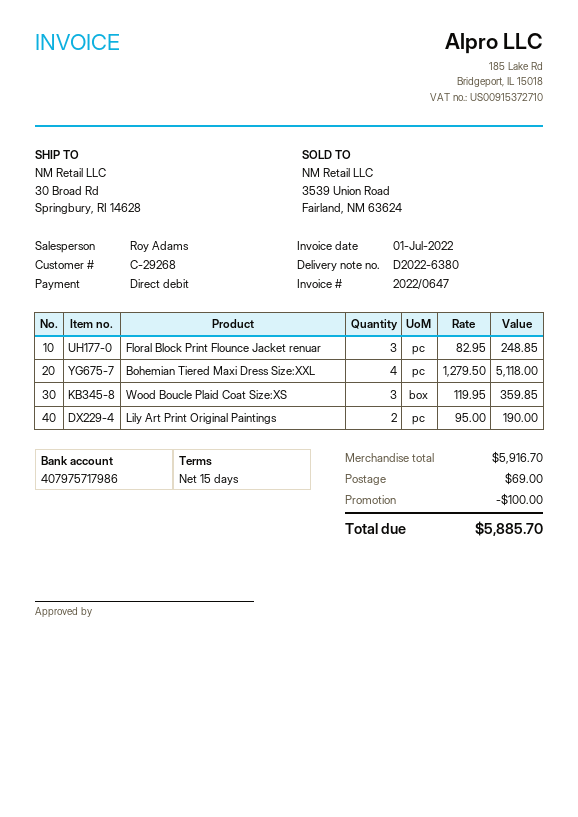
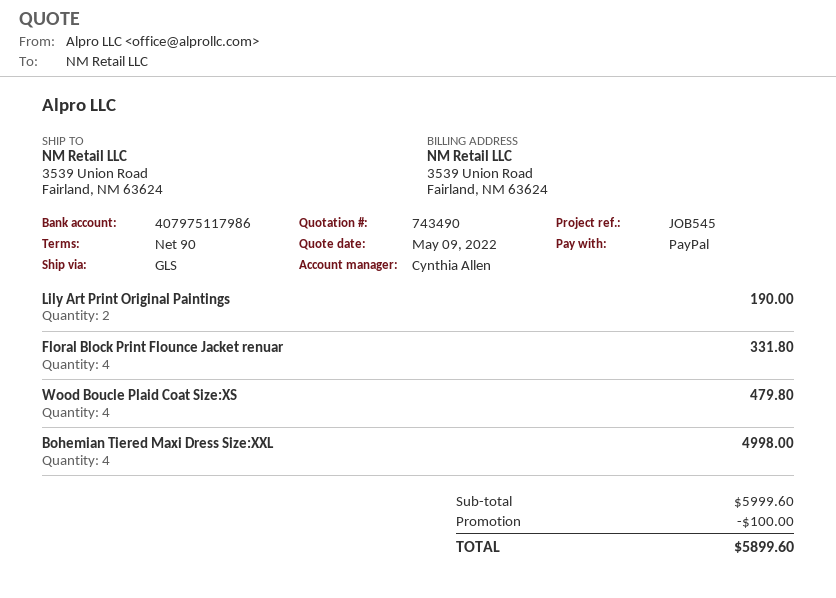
payment terms: 15 days -> 90 days
sales rep: Roy Adams -> Cynthia Allen
payment method: direct debit -> PayPal
bank account: 407975717986 -> 407975117986
ship to: 30 Broad Rd, Springbury, RI 14628 -> 3539 Union Road, Fairland, NM 63624
Floral Block Print Flounce Jacket renuar: 3 for 248.85 -> 4 for 331.80
Bohemian Tiered Maxi Dress Size:XXL: 4 for 5118.00 -> 4 for 4998.00
Wood Boucle Plaid Coat Size:XS: 3 for 359.85 -> 4 for 479.80
subtotal: 5916.70 -> 5999.60
shipping: 69.00 -> none
total: 5885.70 -> 5899.60

